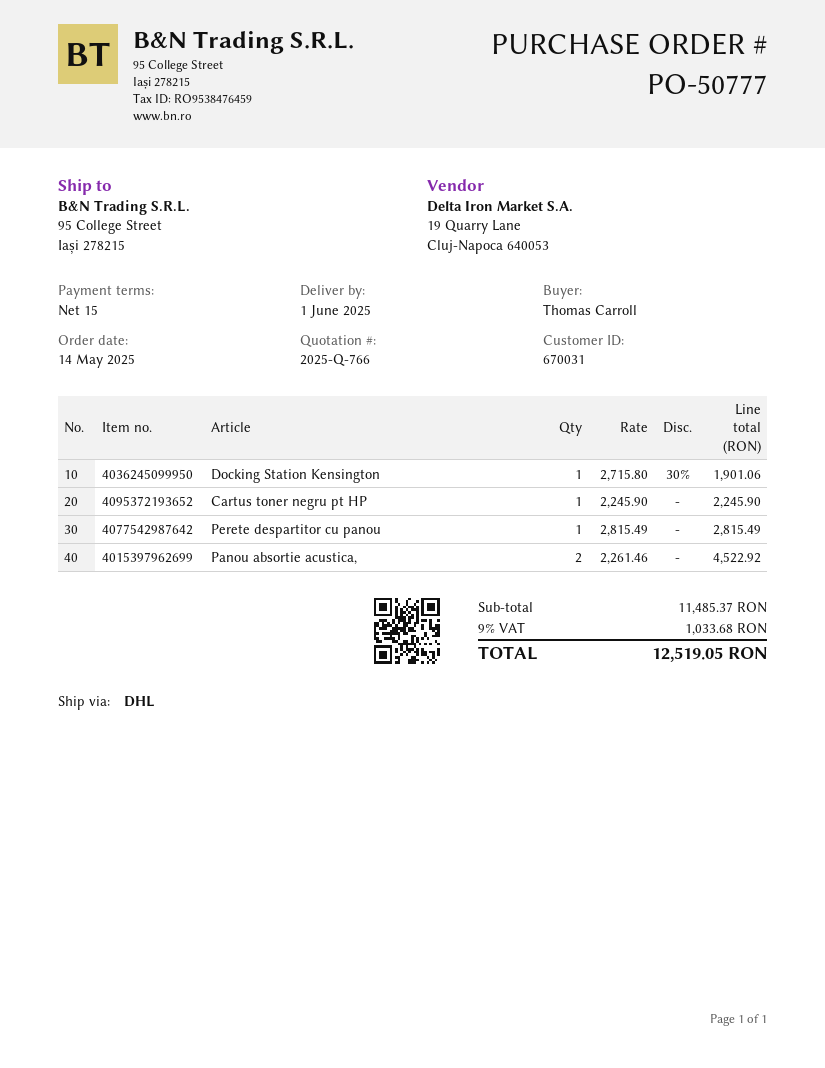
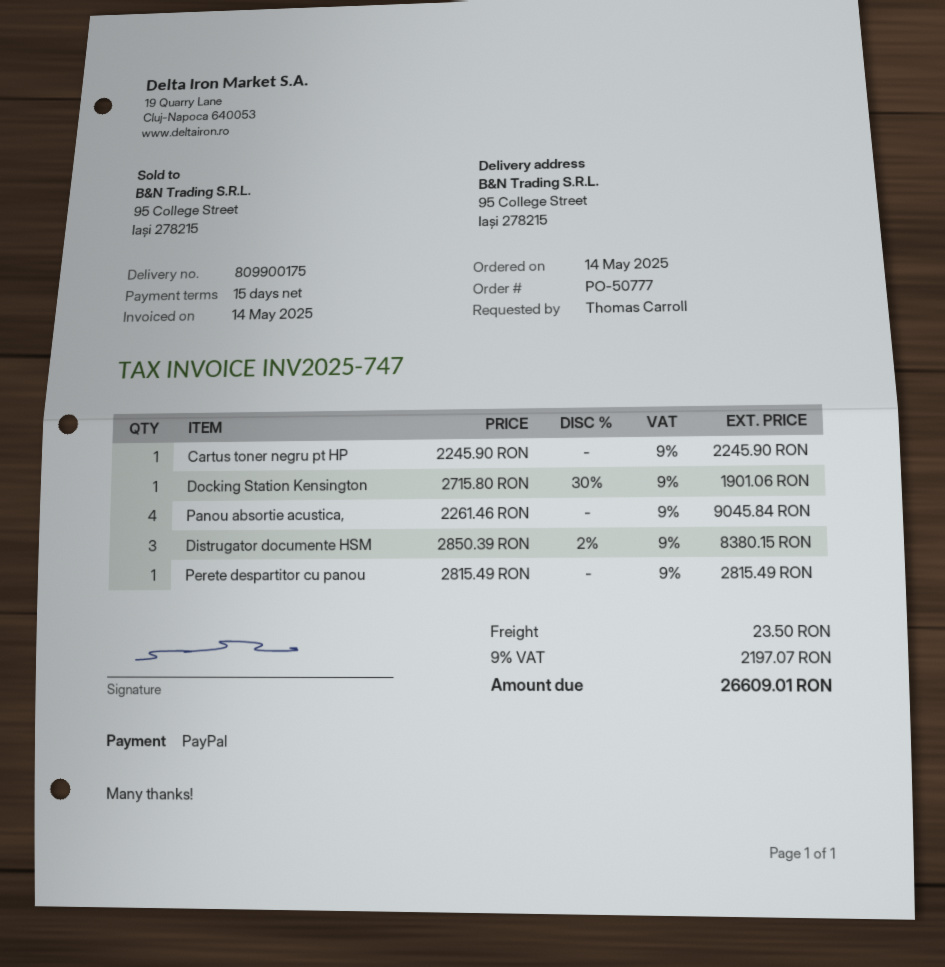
Panou absortie acustica,: 2 x 2261.46 = 4522.92 -> 4 x 2261.46 = 9045.84
Distrugator documente HSM: none -> 3 x 2850.39 - 2% = 8380.15
shipping: none -> 23.50
tax: 9% = 1033.68 -> 9% = 2197.07
total: 12519.05 -> 26609.01

